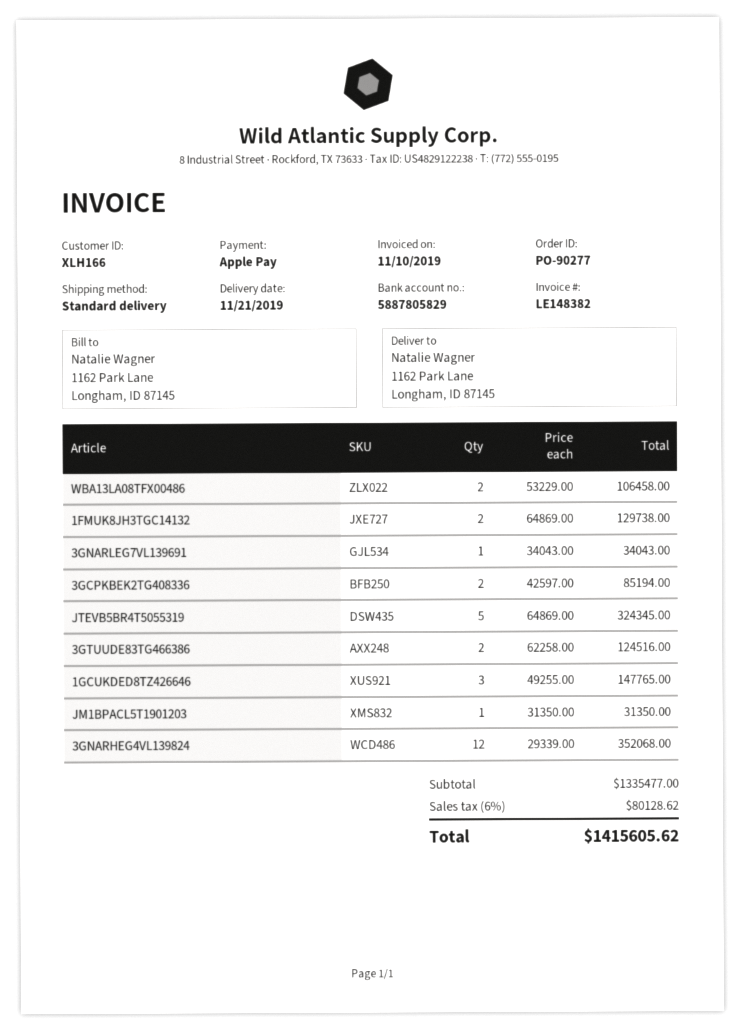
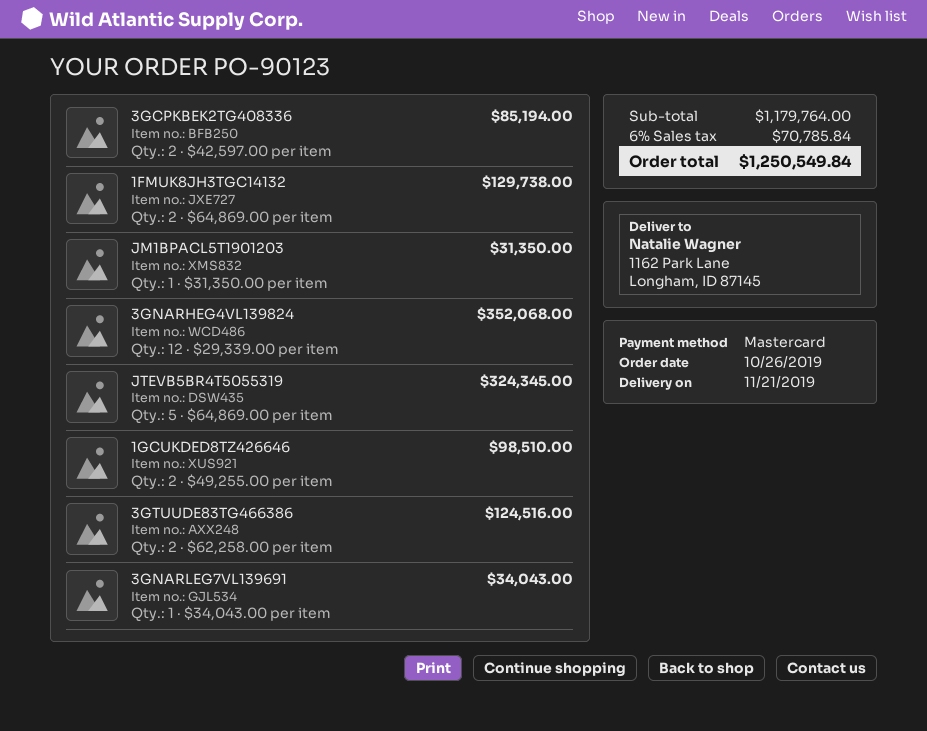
order number: PO-90277 -> PO-90123
payment method: Apple Pay -> Mastercard
WBA13LA08TFX00486: 2 x 53229.00 = 106458.00 -> none
1GCUKDED8TZ426646: 3 x 49255.00 = 147765.00 -> 2 x 49255.00 = 98510.00
subtotal: 1335477.00 -> 1179764.00
tax: 6% = 80128.62 -> 6% = 70785.84
total: 1415605.62 -> 1250549.84

